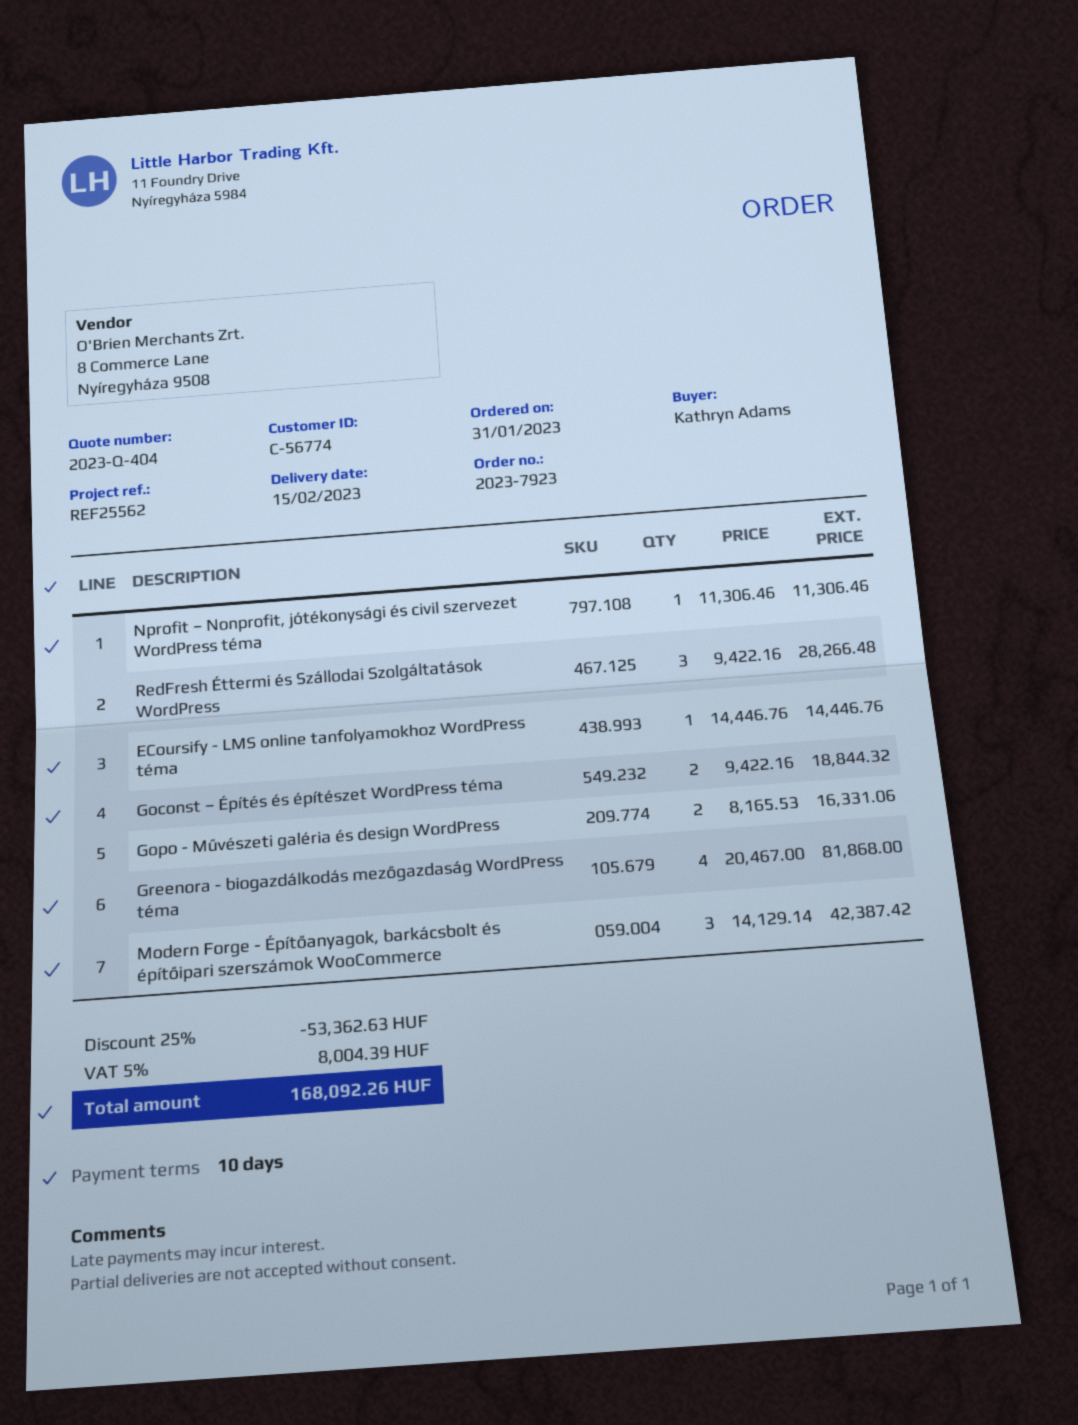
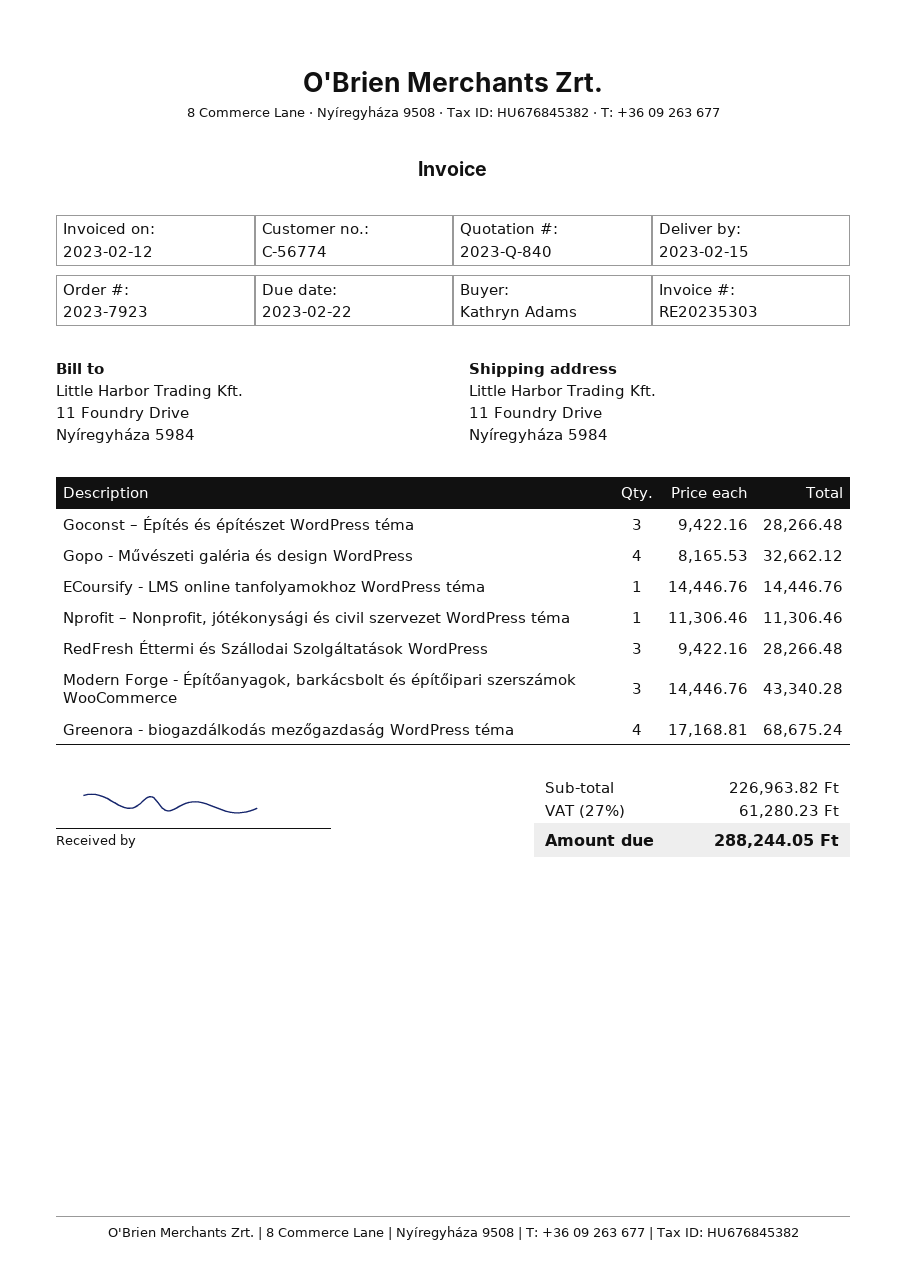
quote number: 2023-Q-404 -> 2023-Q-840
Goconst – Építés és építészet WordPress téma: 2 x 9422.16 = 18844.32 -> 3 x 9422.16 = 28266.48
Gopo - Művészeti galéria és design WordPress: 2 x 8165.53 = 16331.06 -> 4 x 8165.53 = 32662.12
Greenora - biogazdálkodás mezőgazdaság WordPress téma: 4 x 20467.00 = 81868.00 -> 4 x 17168.81 = 68675.24
Modern Forge - Építőanyagok, barkácsbolt és építőipari szerszámok WooCommerce: 3 x 14129.14 = 42387.42 -> 3 x 14446.76 = 43340.28
discount: 25% = 53362.63 -> none
tax: 5% = 8004.39 -> 27% = 61280.23
total: 168092.26 -> 288244.05

